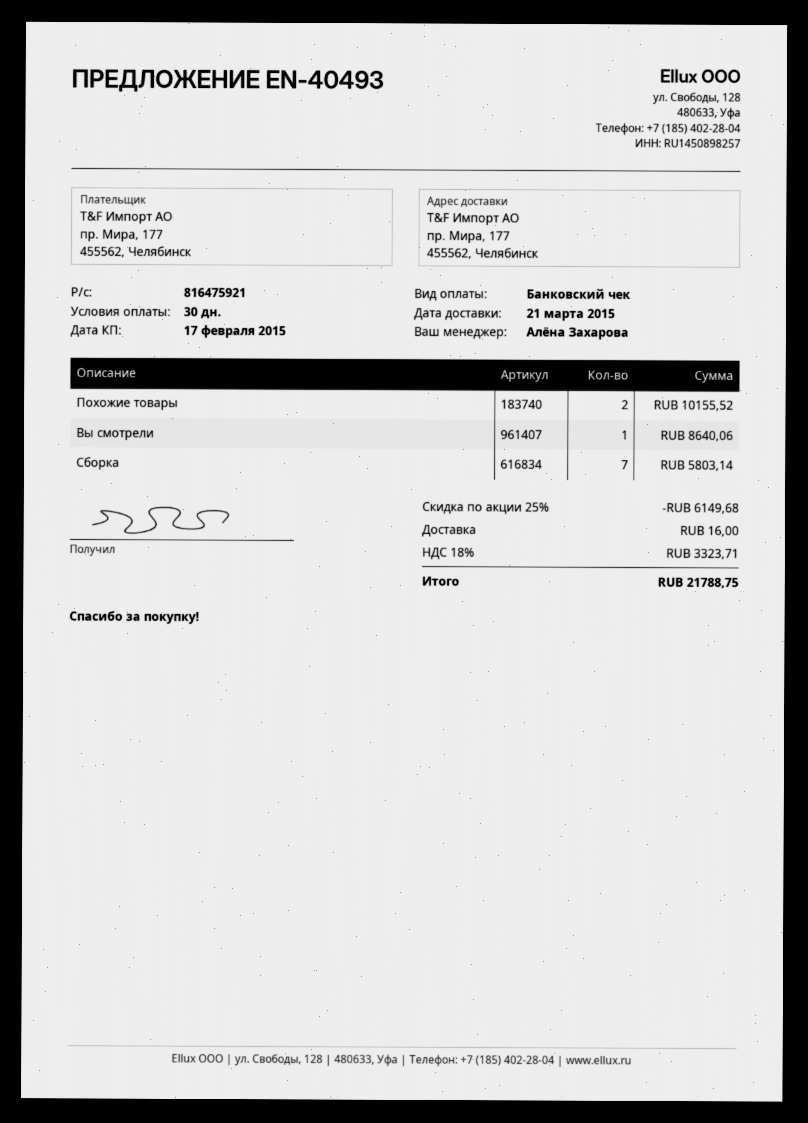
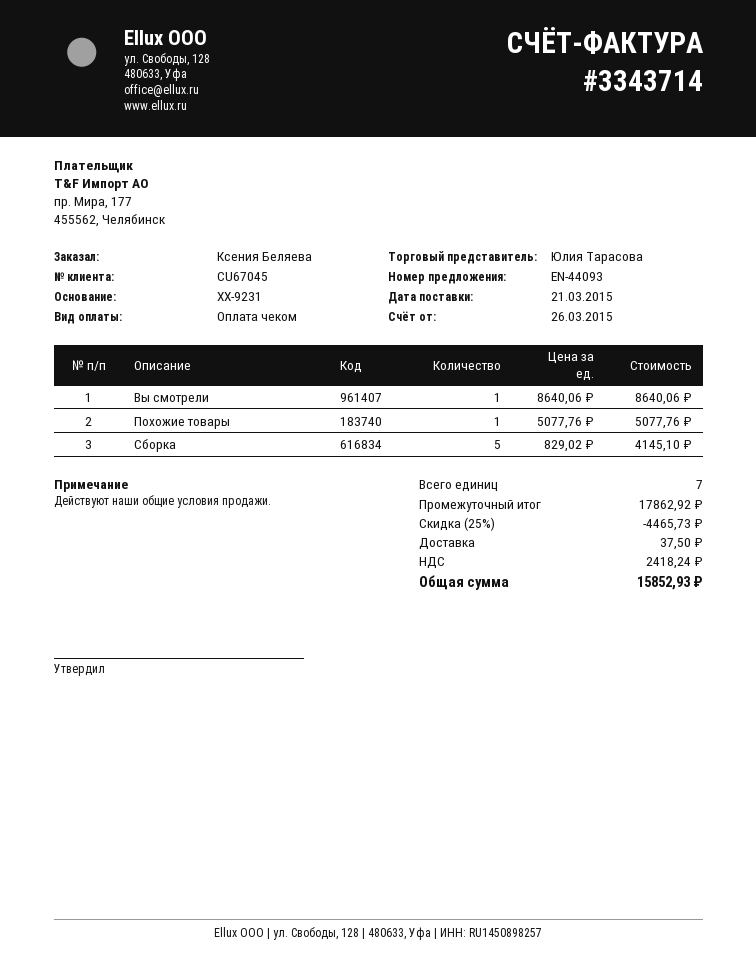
quote number: EN-40493 -> EN-44093
sales rep: Алёна Захарова -> Юлия Тарасова
Похожие товары: 2 for 10155.52 -> 1 for 5077.76
Сборка: 7 for 5803.14 -> 5 for 4145.10
discount: 25% = 6149.68 -> 25% = 4465.73
shipping: 16.00 -> 37.50
tax: 3323.71 -> 2418.24
total: 21788.75 -> 15852.93

